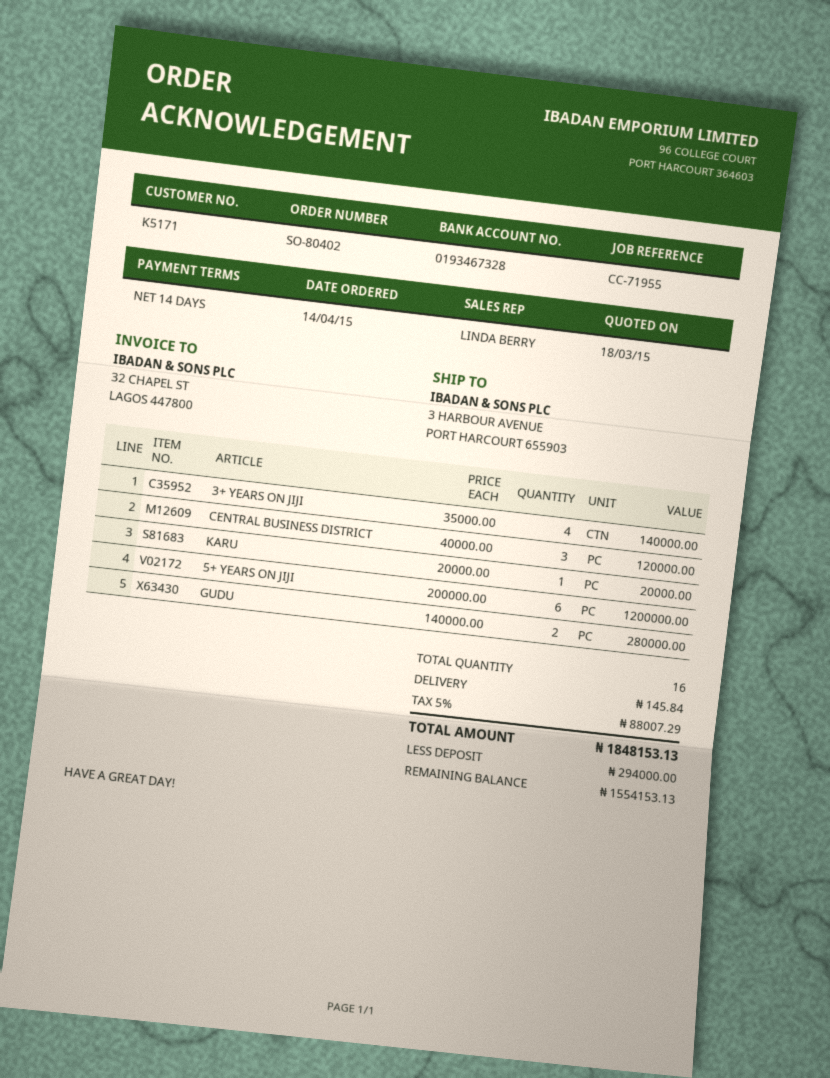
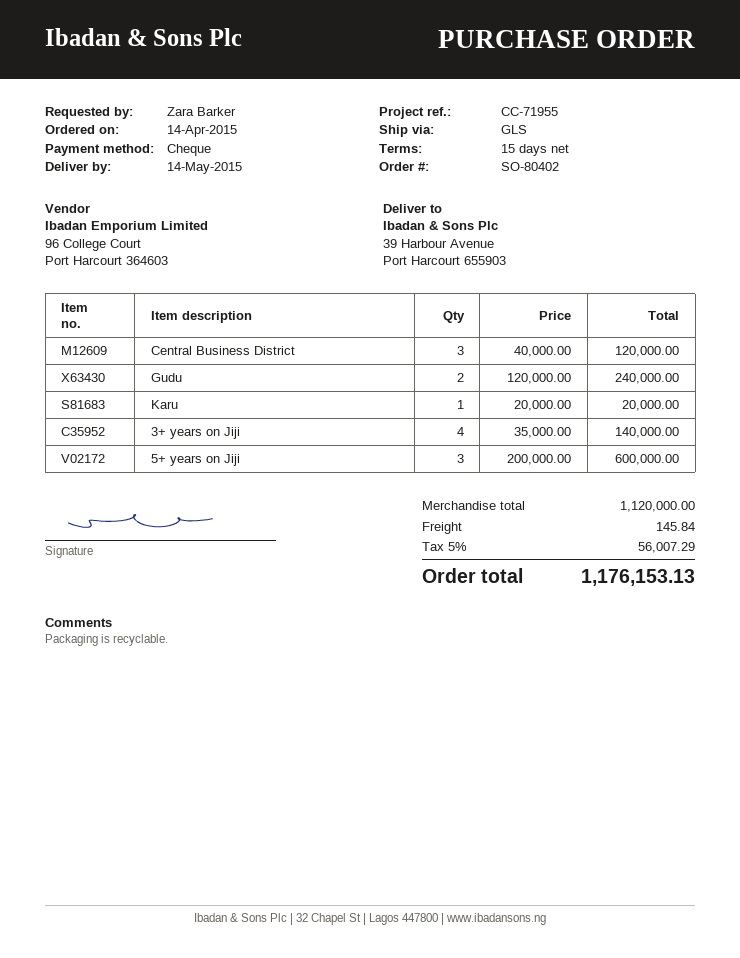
payment terms: 14 days -> 15 days
ship to: 3 HARBOUR AVENUE, PORT HARCOURT 655903 -> 39 Harbour Avenue, Port Harcourt 655903
5+ YEARS ON JIJI: 6 x 200000.00 = 1200000.00 -> 3 x 200000.00 = 600000.00
GUDU: 2 x 140000.00 = 280000.00 -> 2 x 120000.00 = 240000.00
tax: 5% = 88007.29 -> 5% = 56007.29
total: 1848153.13 -> 1176153.13

